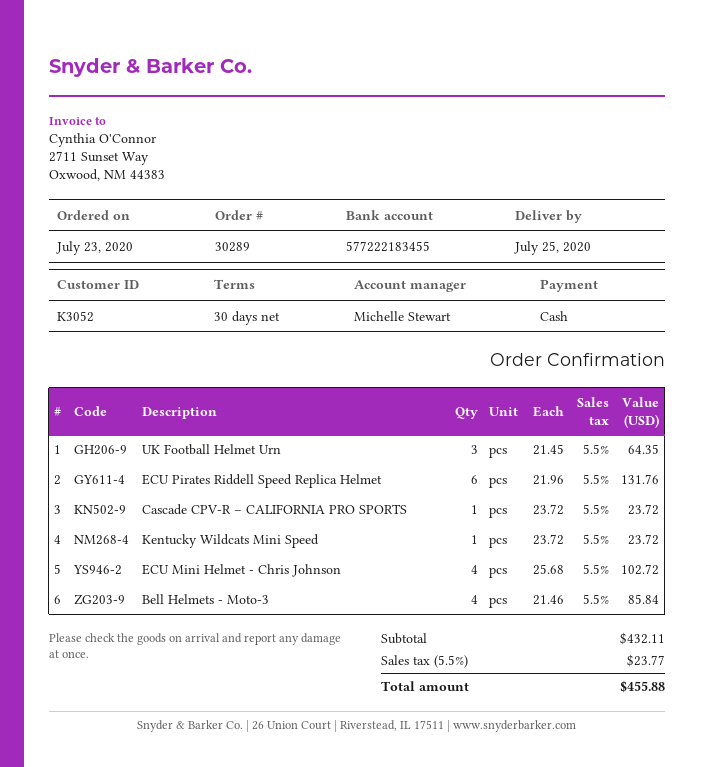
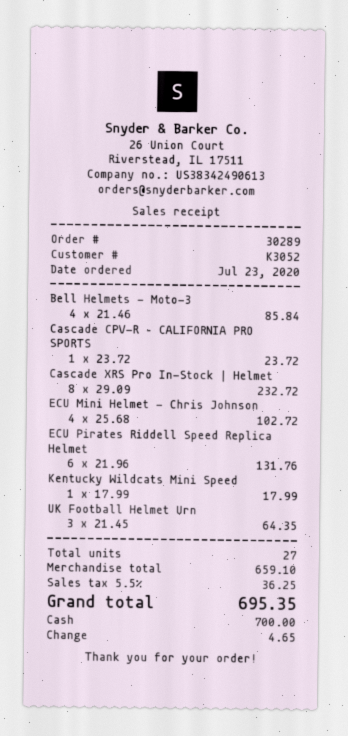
Kentucky Wildcats Mini Speed: 1 x 23.72 = 23.72 -> 1 x 17.99 = 17.99
Cascade XRS Pro In-Stock | Helmet: none -> 8 x 29.09 = 232.72
subtotal: 432.11 -> 659.10
tax: 5.5% = 23.77 -> 5.5% = 36.25
total: 455.88 -> 695.35

